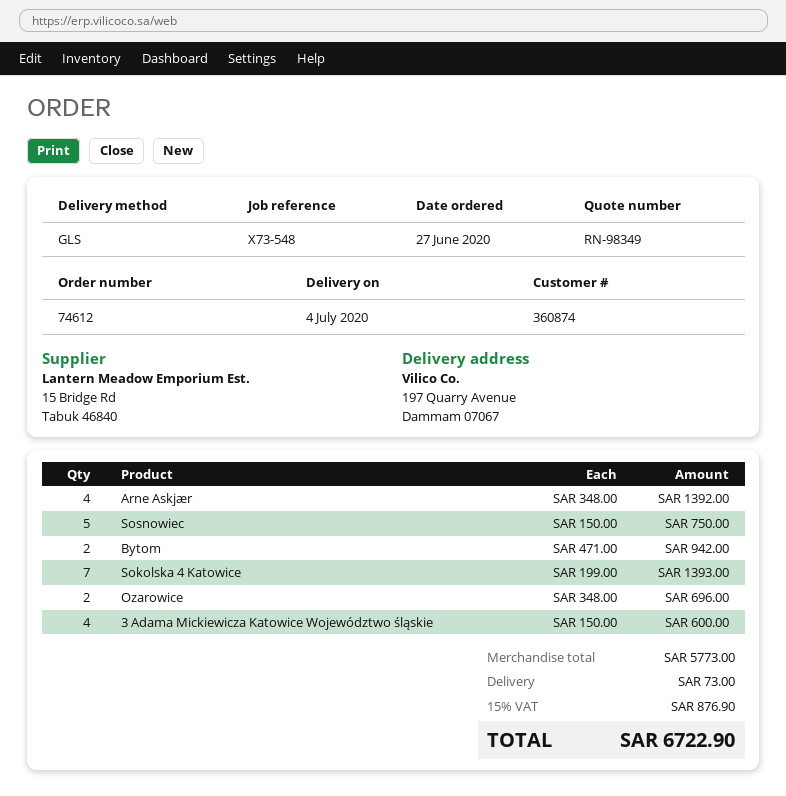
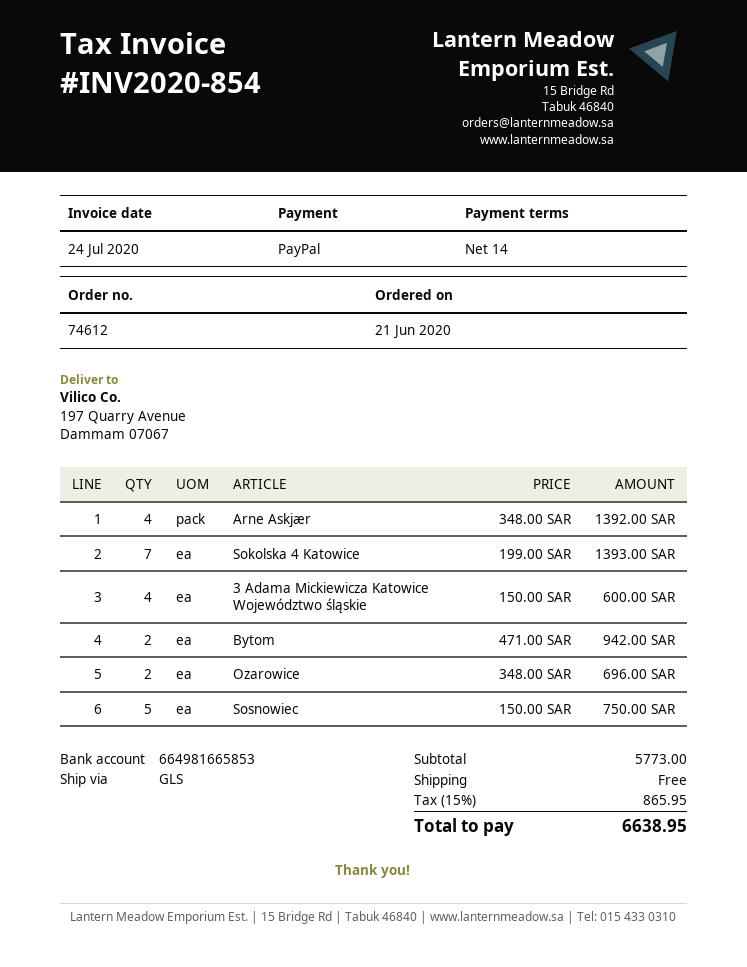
order date: 2020-06-27 -> 2020-06-21
shipping: 73.00 -> 0.00
tax: 15% = 876.90 -> 15% = 865.95
total: 6722.90 -> 6638.95

